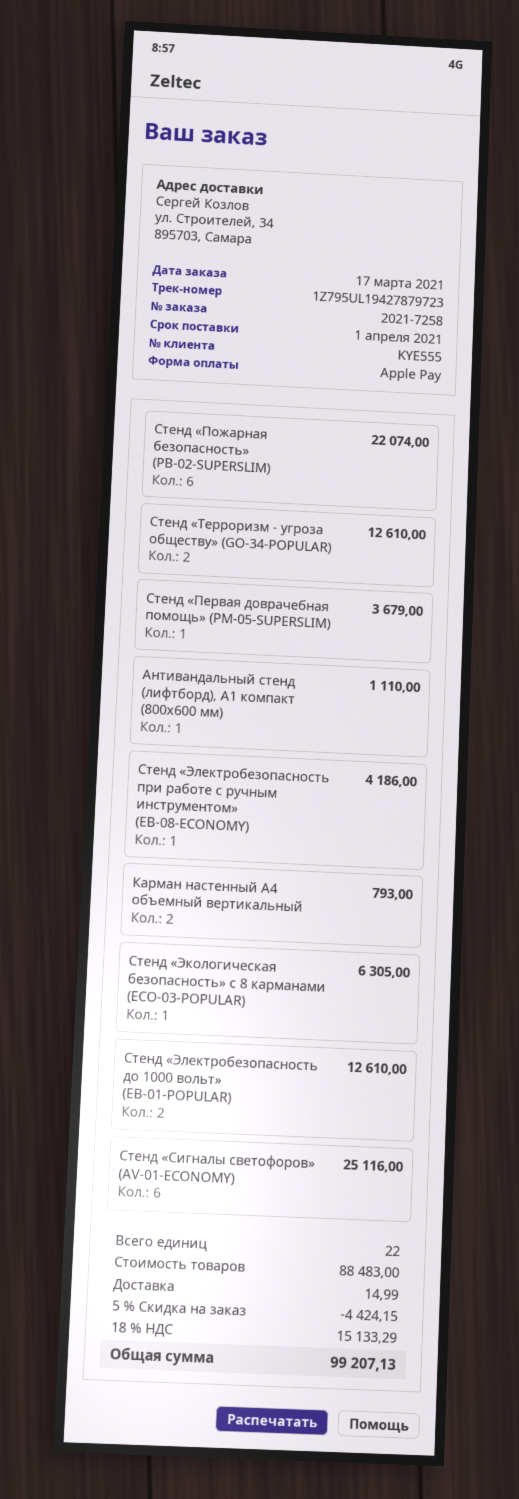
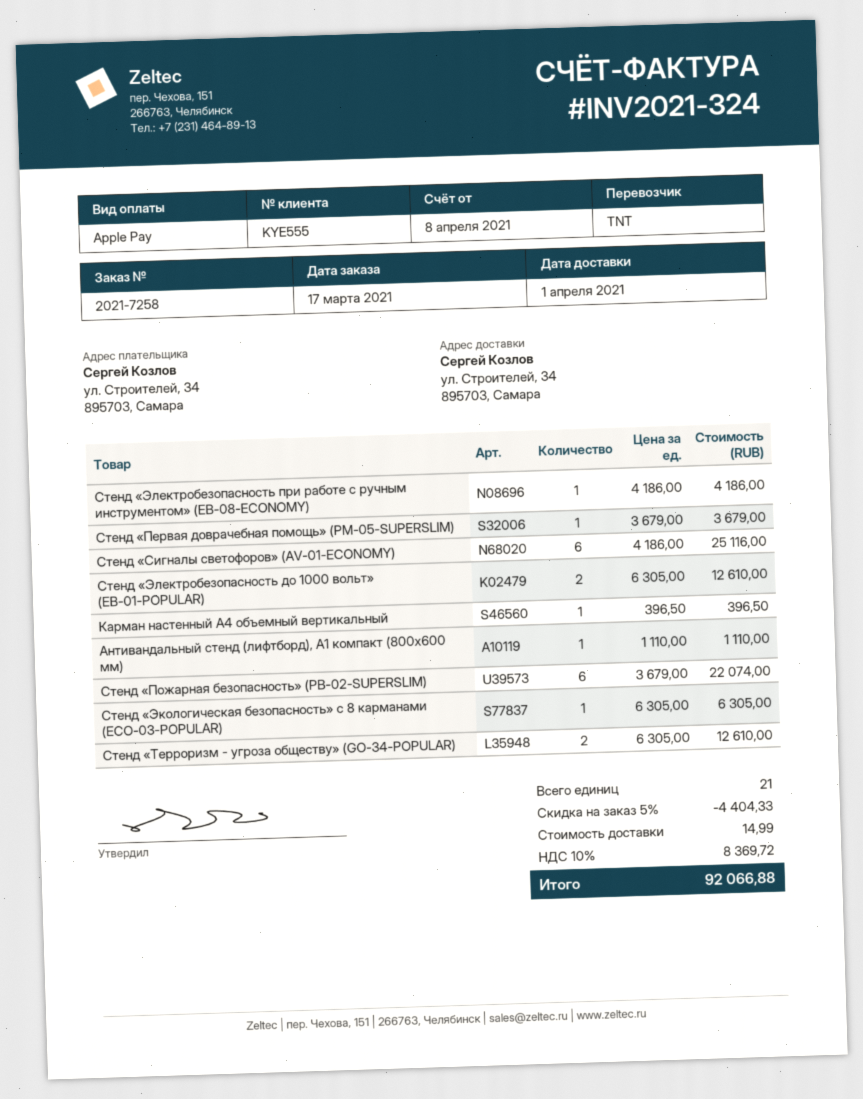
Карман настенный А4 объемный вертикальный: 2 for 793.00 -> 1 for 396.50
total quantity: 22 -> 21
discount: 5% = 4424.15 -> 5% = 4404.33
tax: 18% = 15133.29 -> 10% = 8369.72
total: 99207.13 -> 92066.88

